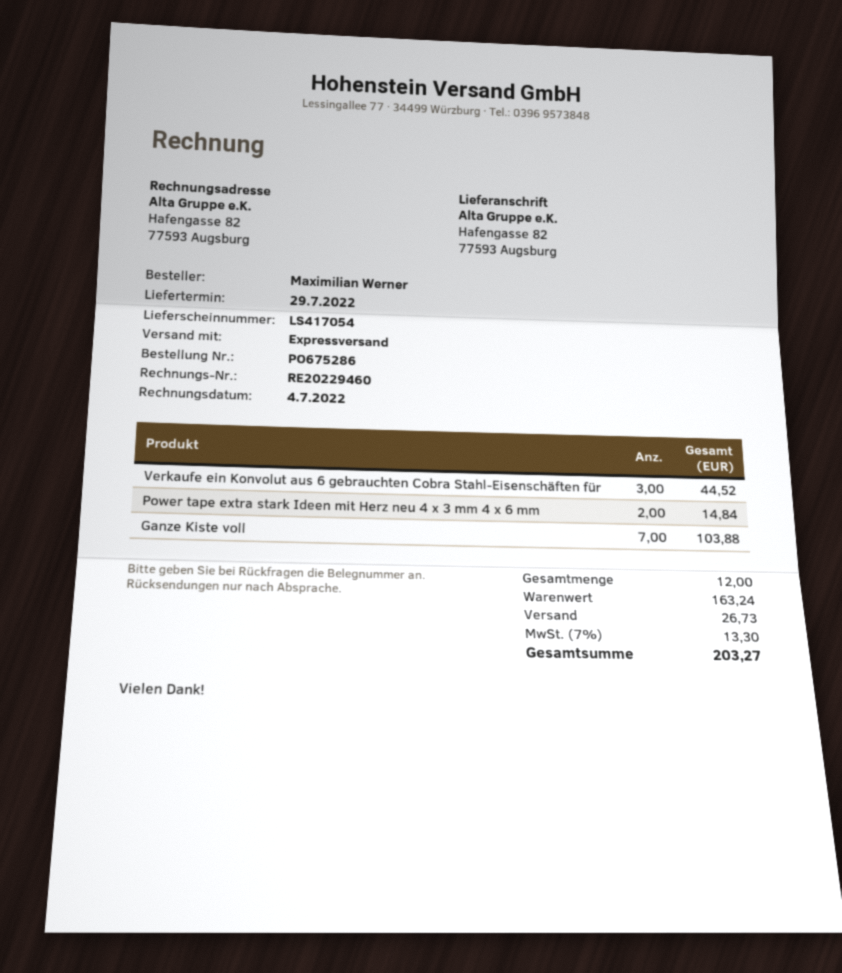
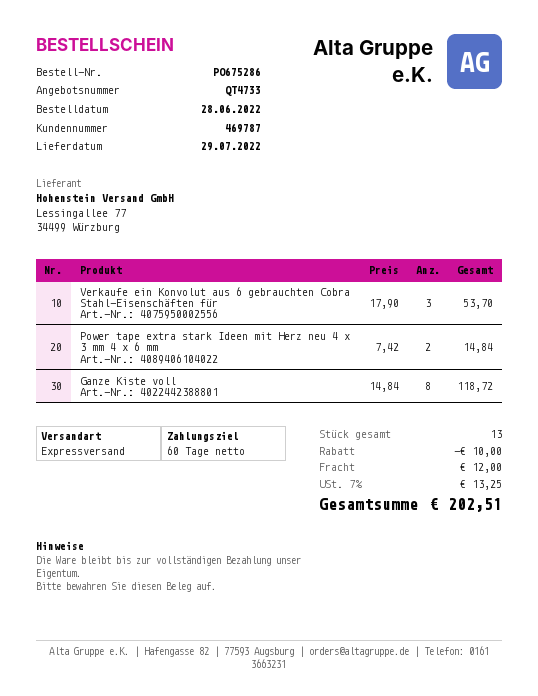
Verkaufe ein Konvolut aus 6 gebrauchten Cobra Stahl-Eisenschäften für: 3 for 44.52 -> 3 for 53.70
Ganze Kiste voll: 7 for 103.88 -> 8 for 118.72
total quantity: 12 -> 13
discount: none -> 10.00
shipping: 26.73 -> 12.00
tax: 7% = 13.30 -> 7% = 13.25
total: 203.27 -> 202.51

